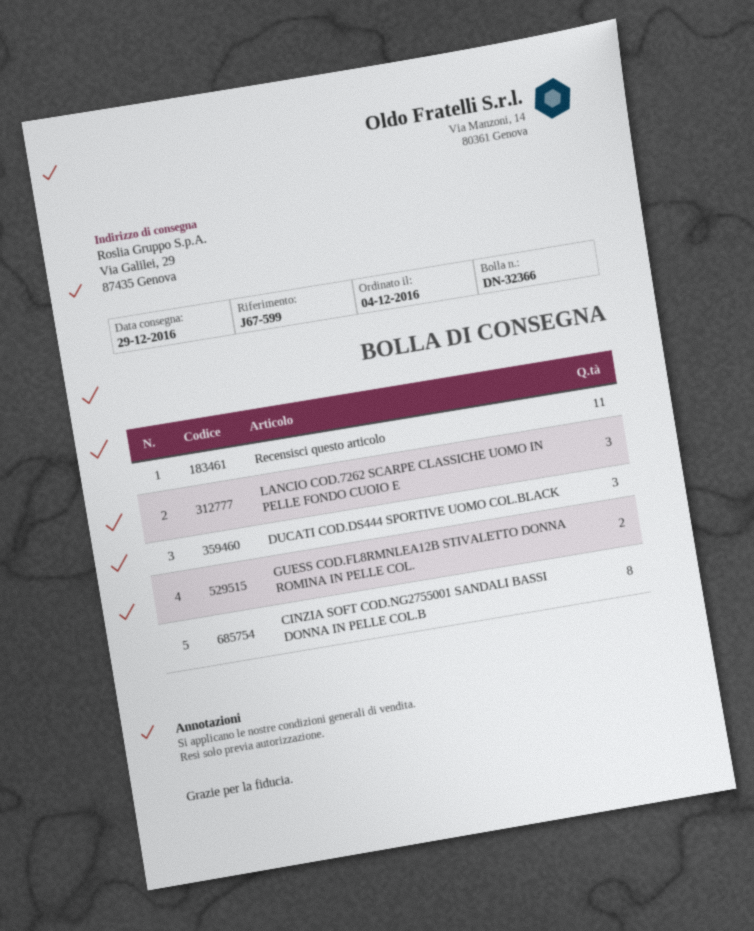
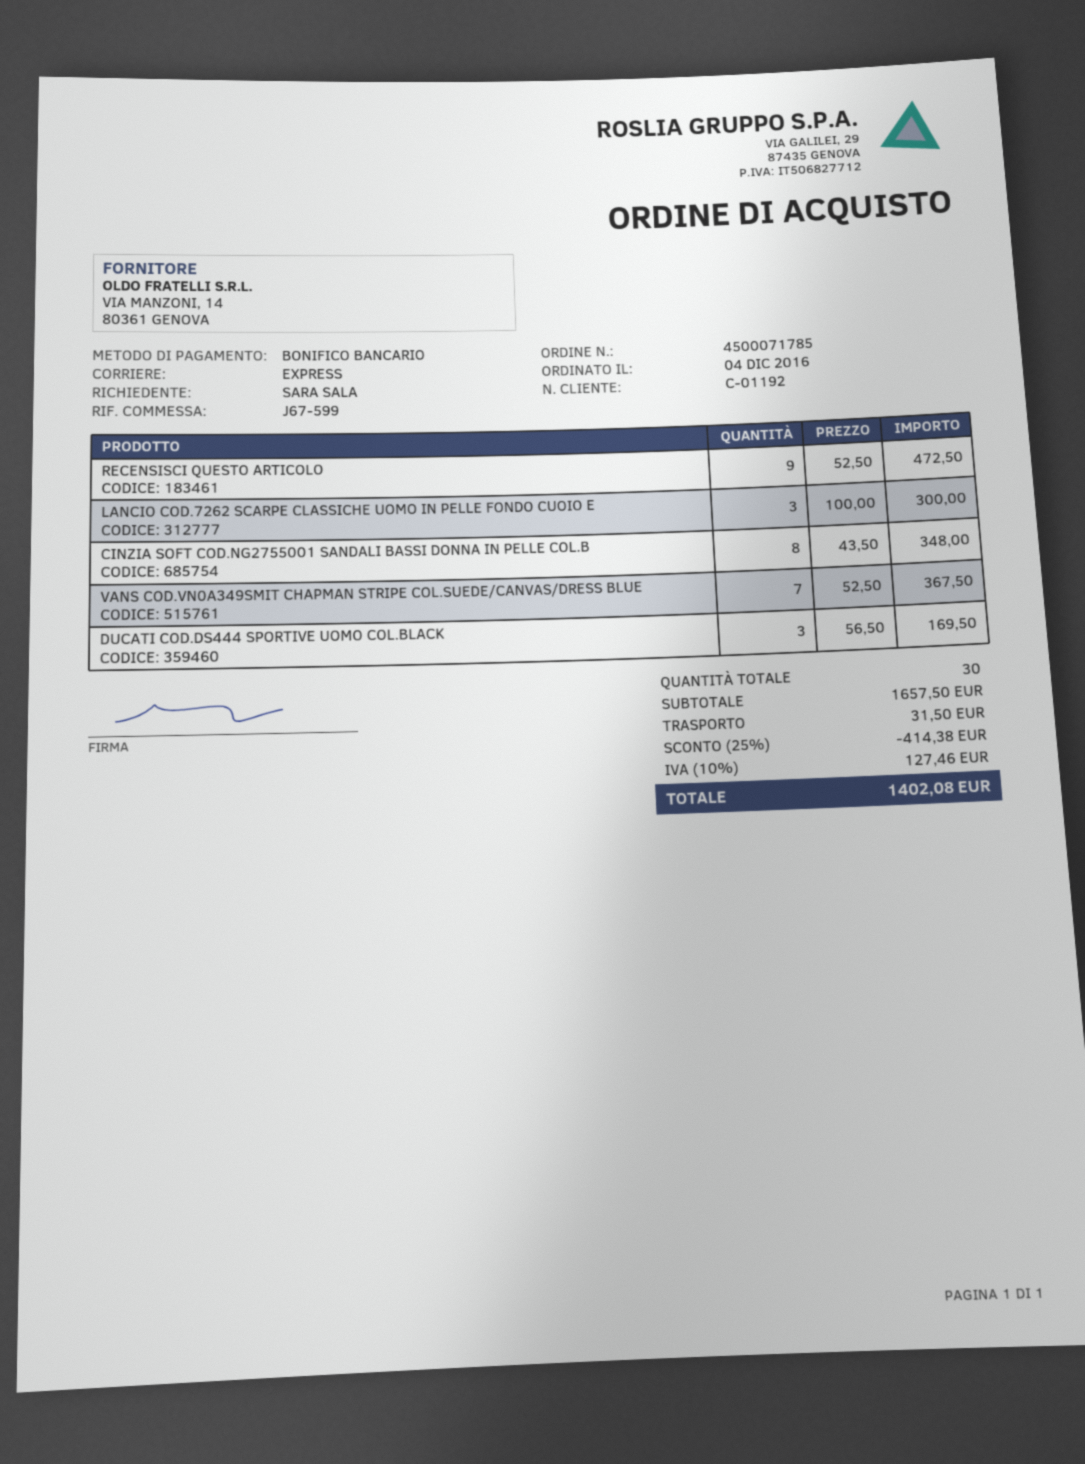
Recensisci questo articolo: 11 -> 9
GUESS COD.FL8RMNLEA12B STIVALETTO DONNA ROMINA IN PELLE COL.: 2 -> none
VANS COD.VN0A349SMIT CHAPMAN STRIPE COL.SUEDE/CANVAS/DRESS BLUE: none -> 7

